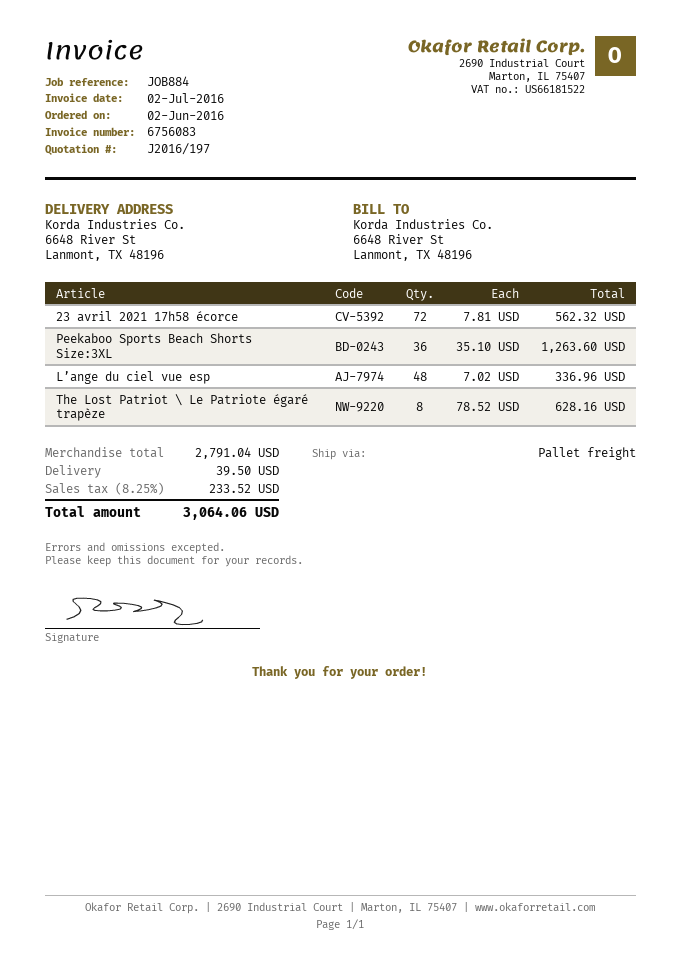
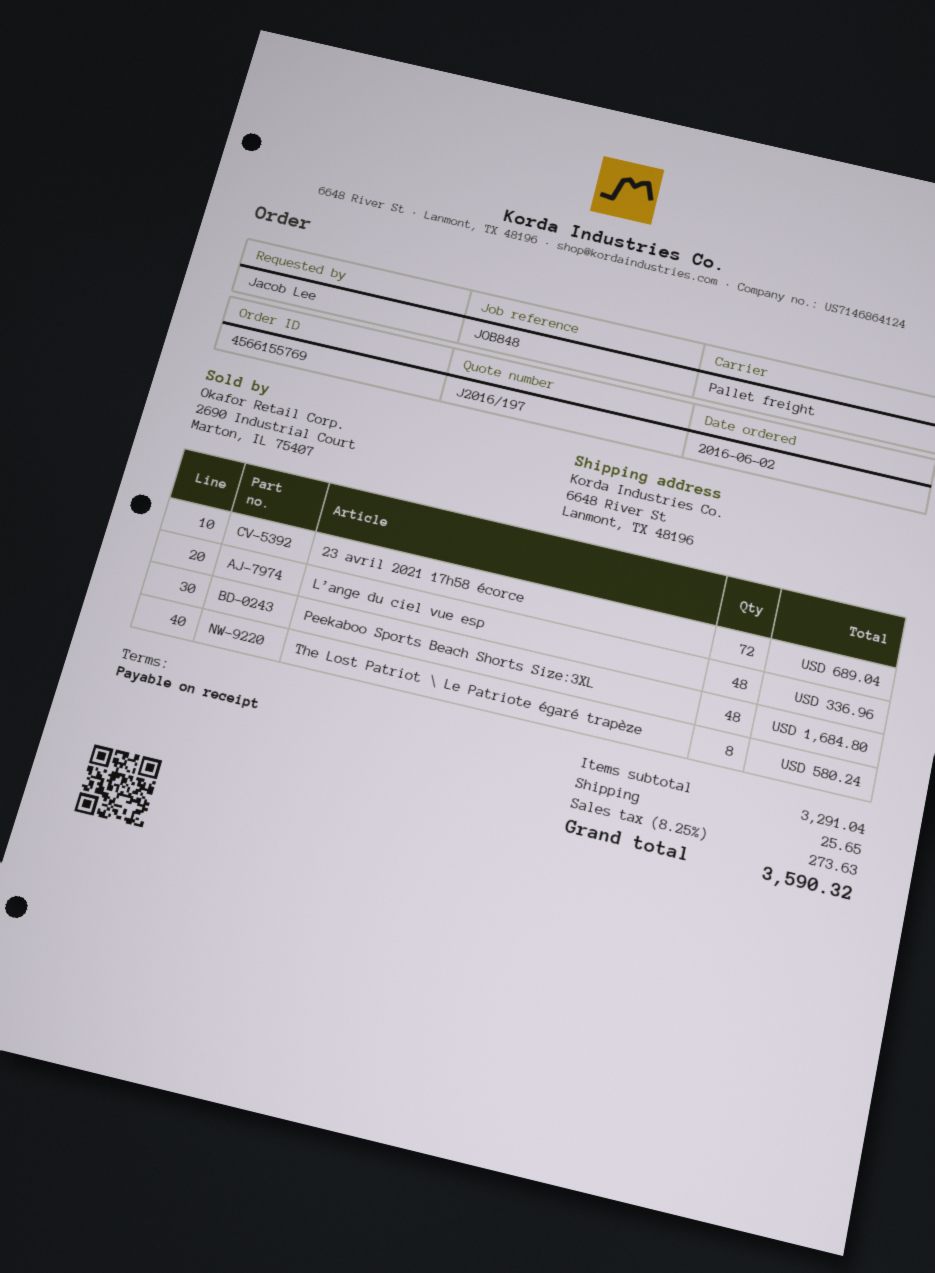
reference: JOB884 -> JOB848
23 avril 2021 17h58 écorce: 72 for 562.32 -> 72 for 689.04
Peekaboo Sports Beach Shorts Size:3XL: 36 for 1263.60 -> 48 for 1684.80
The Lost Patriot \ Le Patriote égaré trapèze: 8 for 628.16 -> 8 for 580.24
subtotal: 2791.04 -> 3291.04
shipping: 39.50 -> 25.65
tax: 8.25% = 233.52 -> 8.25% = 273.63
total: 3064.06 -> 3590.32

